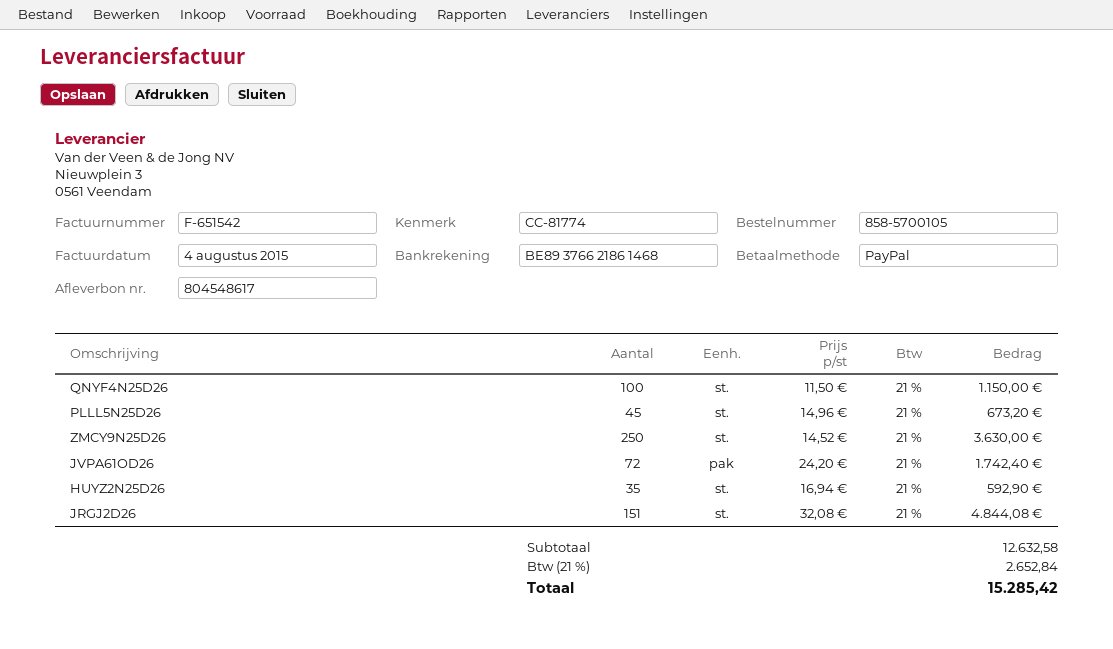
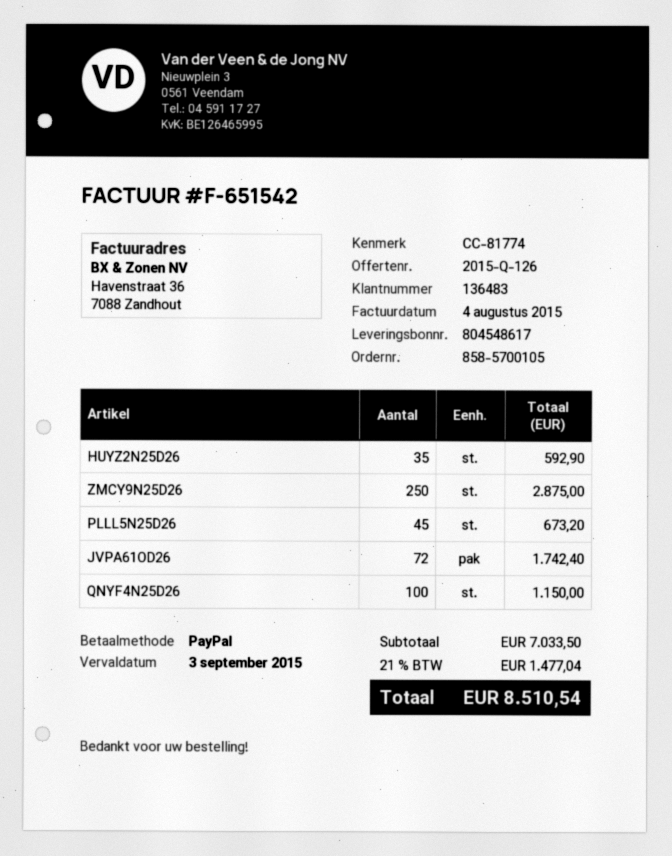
ZMCY9N25D26: 250 for 3630.00 -> 250 for 2875.00
JRGJ2D26: 151 for 4844.08 -> none
subtotal: 12632.58 -> 7033.50
tax: 21% = 2652.84 -> 21% = 1477.04
total: 15285.42 -> 8510.54

